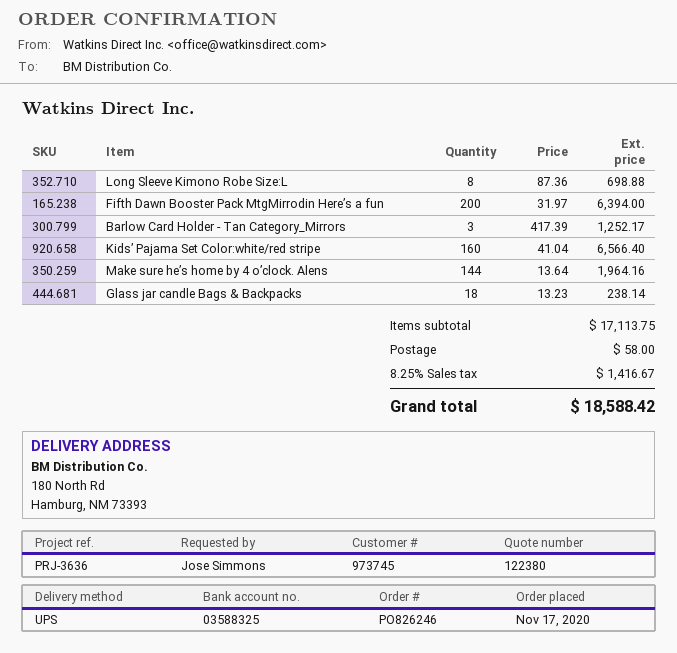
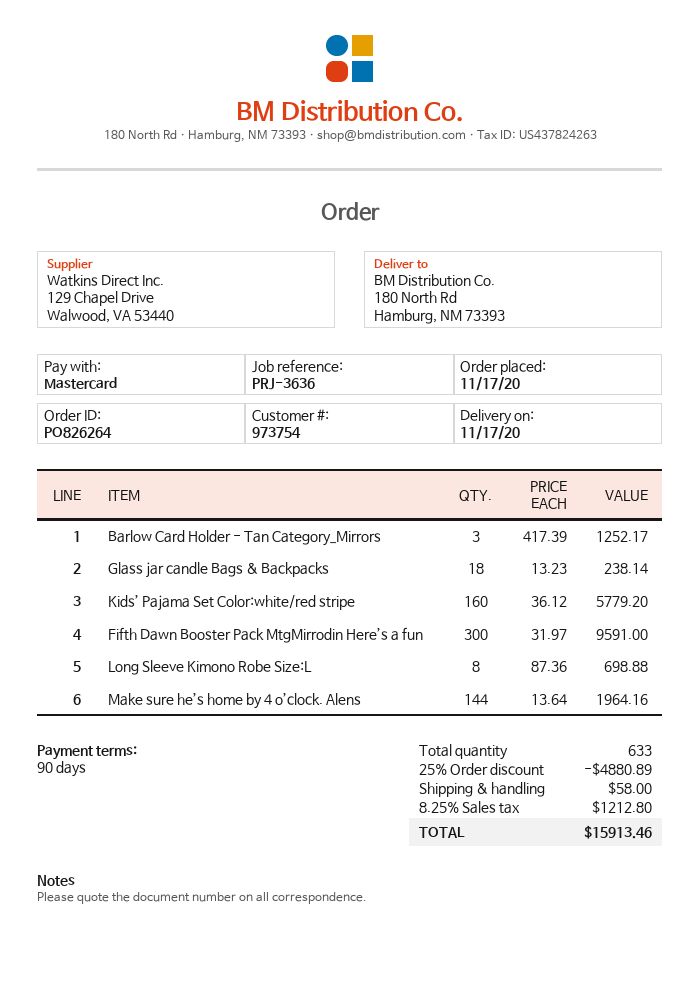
order number: PO826246 -> PO826264
customer number: 973745 -> 973754
Fifth Dawn Booster Pack MtgMirrodin Here’s a fun: 200 x 31.97 = 6394.00 -> 300 x 31.97 = 9591.00
Kids’ Pajama Set Color:white/red stripe: 160 x 41.04 = 6566.40 -> 160 x 36.12 = 5779.20
discount: none -> 25% = 4880.89
tax: 8.25% = 1416.67 -> 8.25% = 1212.80
total: 18588.42 -> 15913.46

